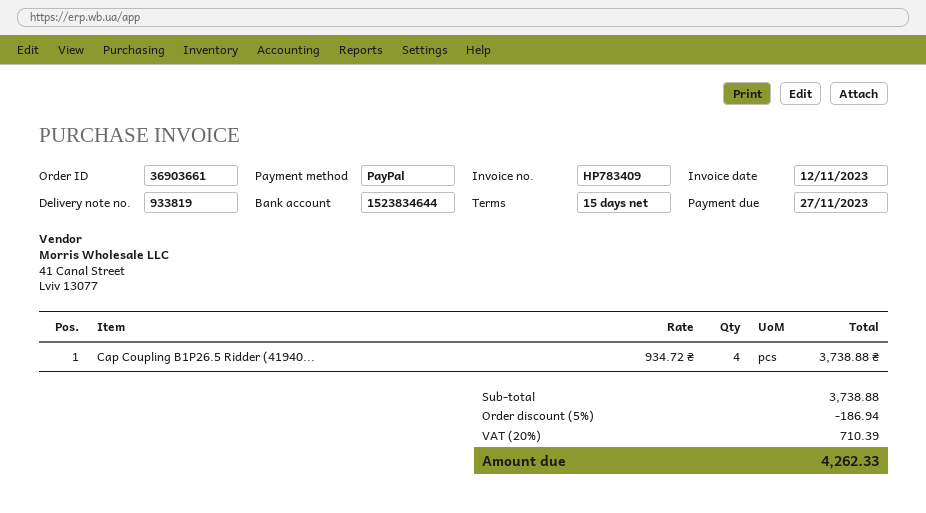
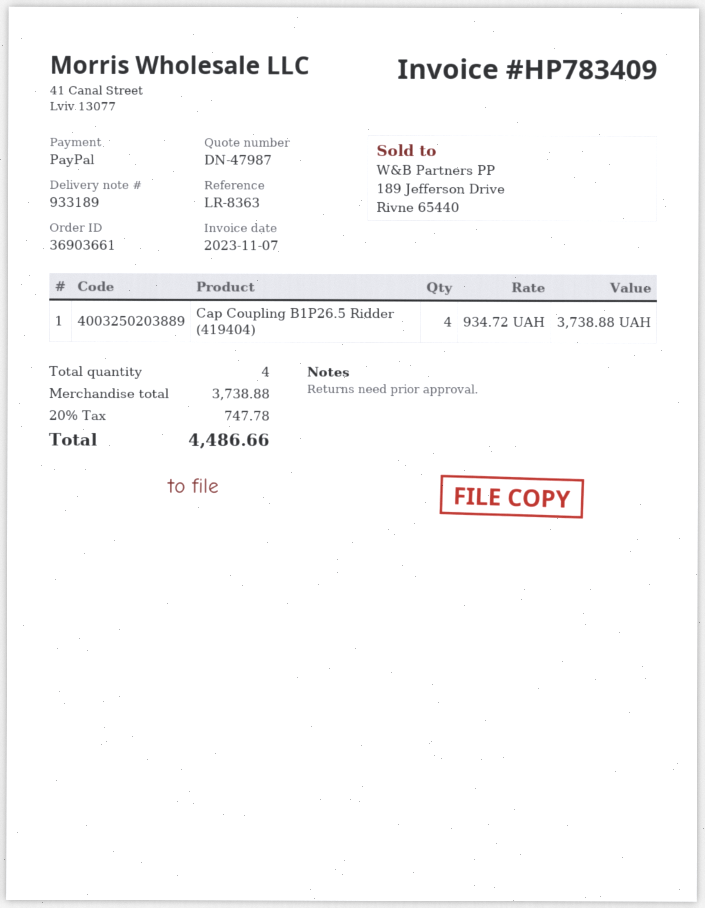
delivery note number: 933819 -> 933189
invoice date: 2023-11-12 -> 2023-11-07
discount: 5% = 186.94 -> none
tax: 20% = 710.39 -> 20% = 747.78
total: 4262.33 -> 4486.66

